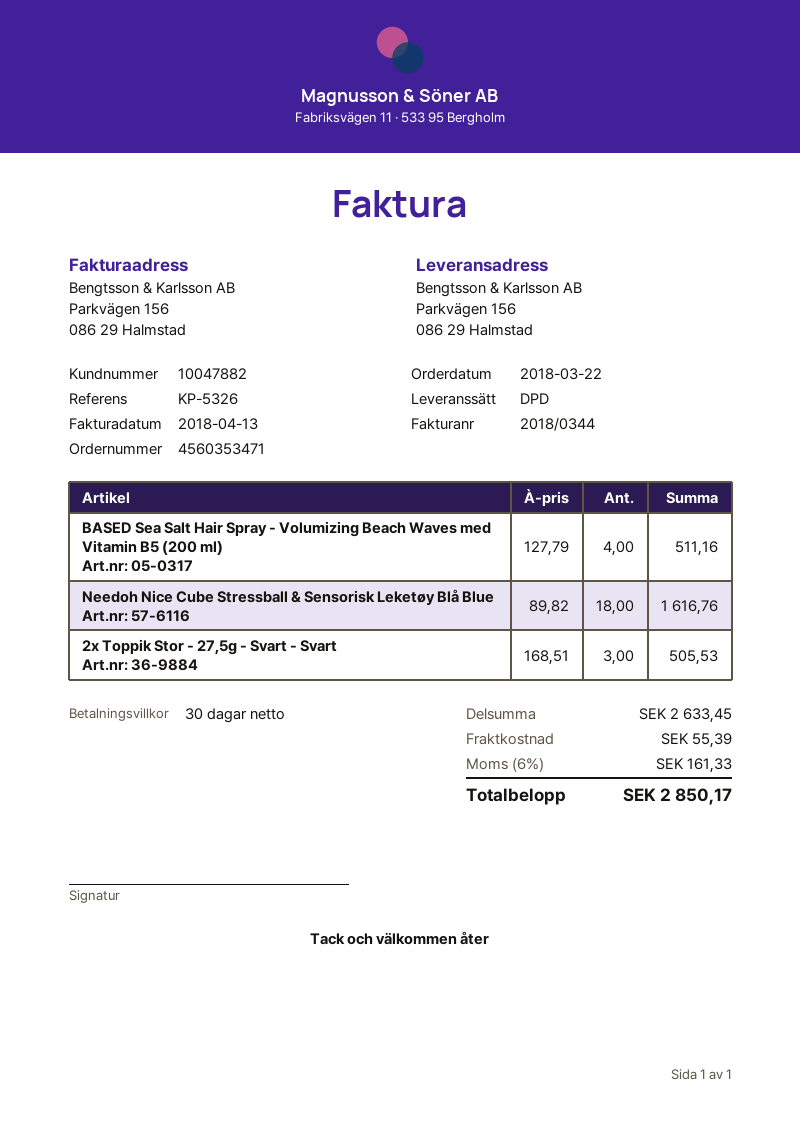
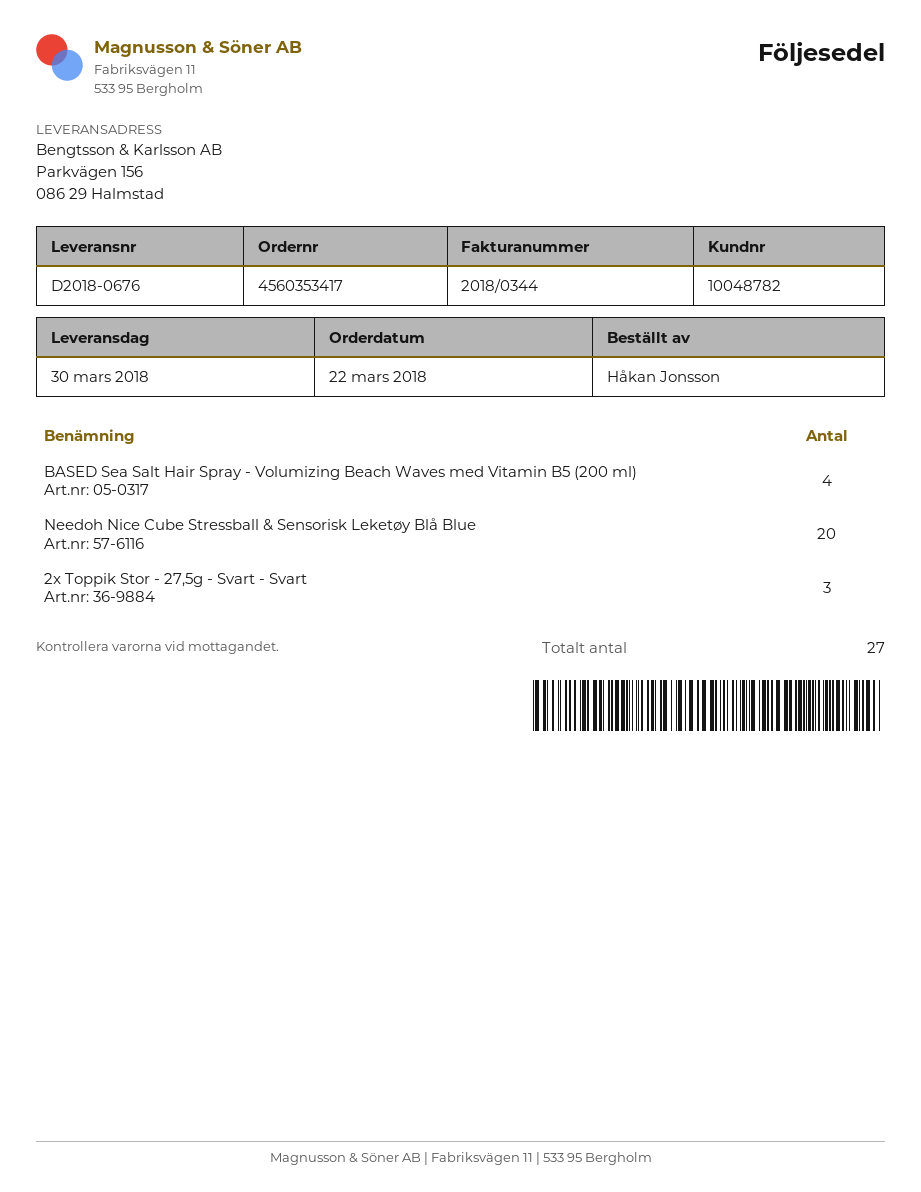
order number: 4560353471 -> 4560353417
customer number: 10047882 -> 10048782
Needoh Nice Cube Stressball & Sensorisk Leketøy Blå Blue: 18 -> 20

